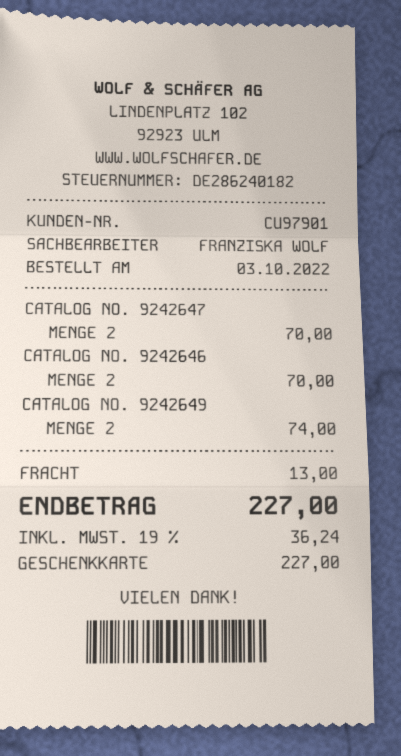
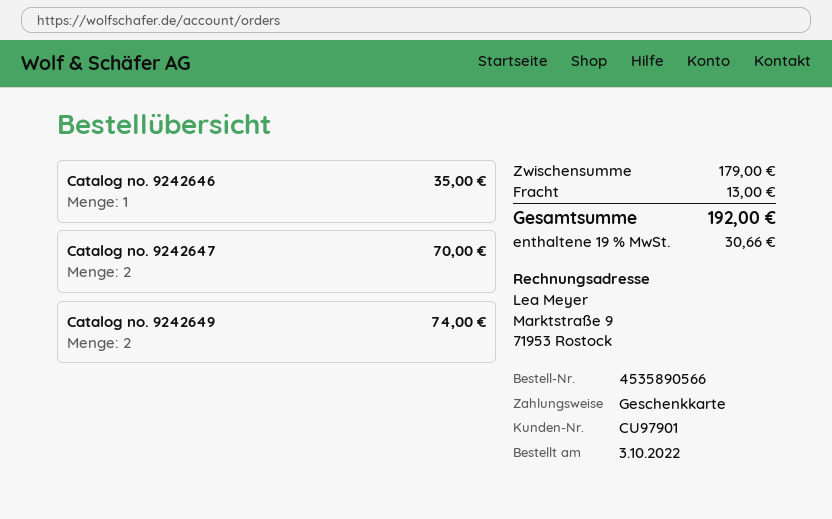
CATALOG NO. 9242646: 2 for 70.00 -> 1 for 35.00
tax: 19% = 36.24 -> 19% = 30.66
total: 227.00 -> 192.00

